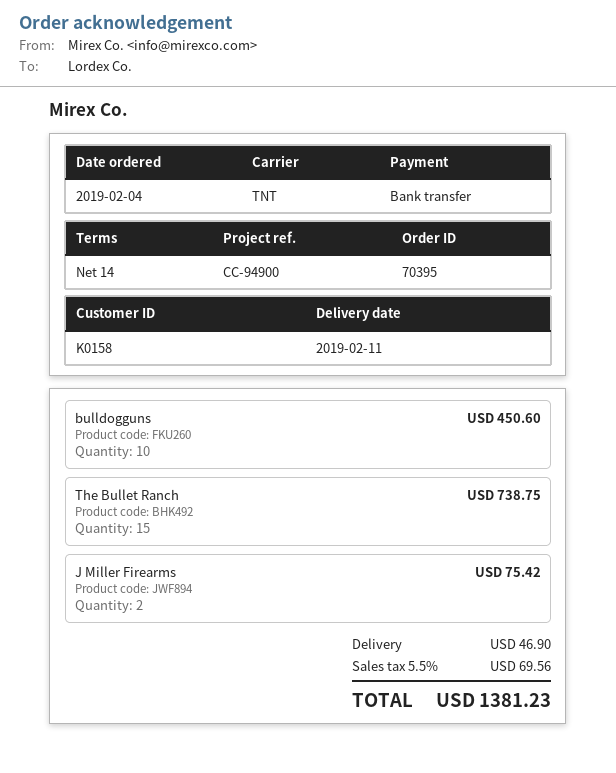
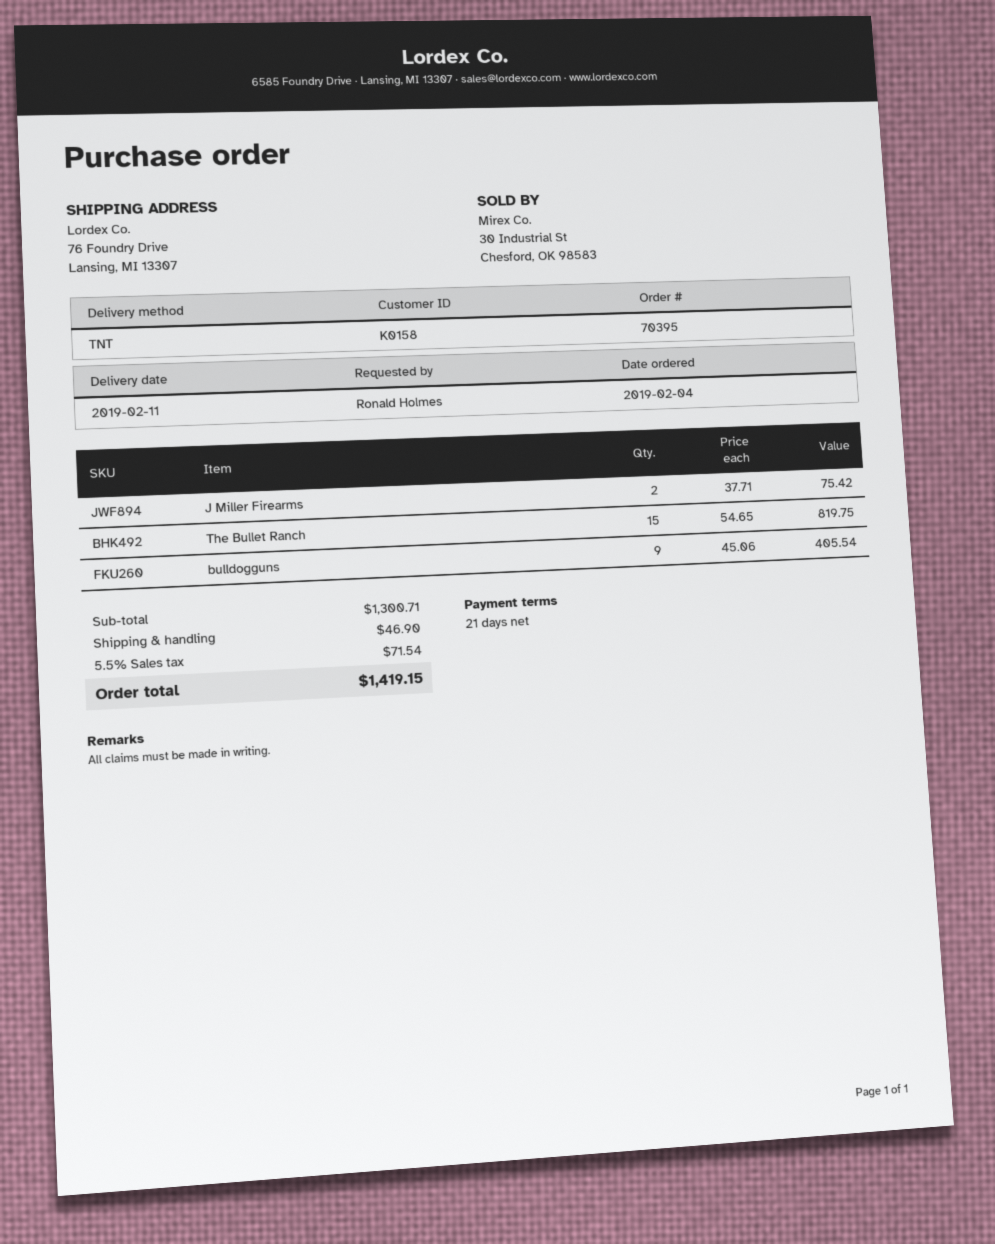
payment terms: 14 days -> 21 days
bulldogguns: 10 for 450.60 -> 9 for 405.54
The Bullet Ranch: 15 for 738.75 -> 15 for 819.75
tax: 5.5% = 69.56 -> 5.5% = 71.54
total: 1381.23 -> 1419.15

